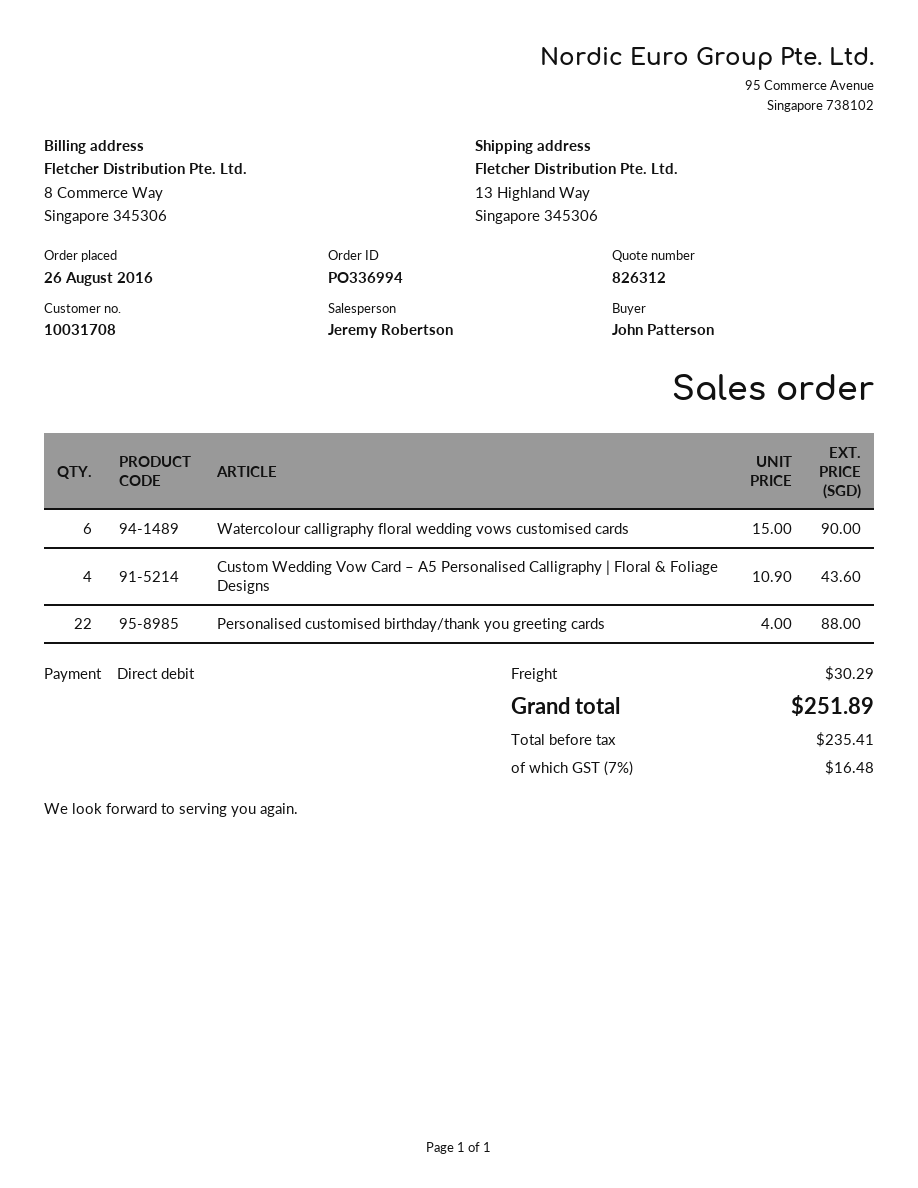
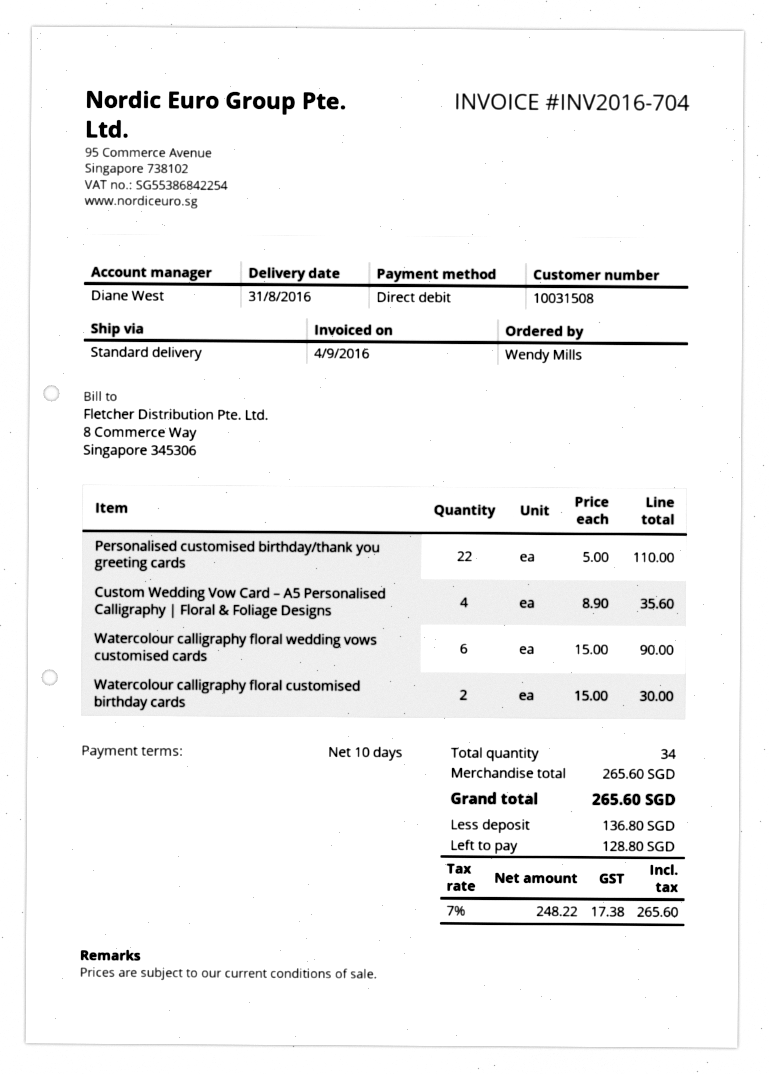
customer number: 10031708 -> 10031508
ordered by: John Patterson -> Wendy Mills
sales rep: Jeremy Robertson -> Diane West
Custom Wedding Vow Card – A5 Personalised Calligraphy | Floral & Foliage Designs: 4 x 10.90 = 43.60 -> 4 x 8.90 = 35.60
Personalised customised birthday/thank you greeting cards: 22 x 4.00 = 88.00 -> 22 x 5.00 = 110.00
Watercolour calligraphy floral customised birthday cards: none -> 2 x 15.00 = 30.00
shipping: 30.29 -> none
net: 235.41 -> 248.22
tax: 7% = 16.48 -> 7% = 17.38
total: 251.89 -> 265.60

